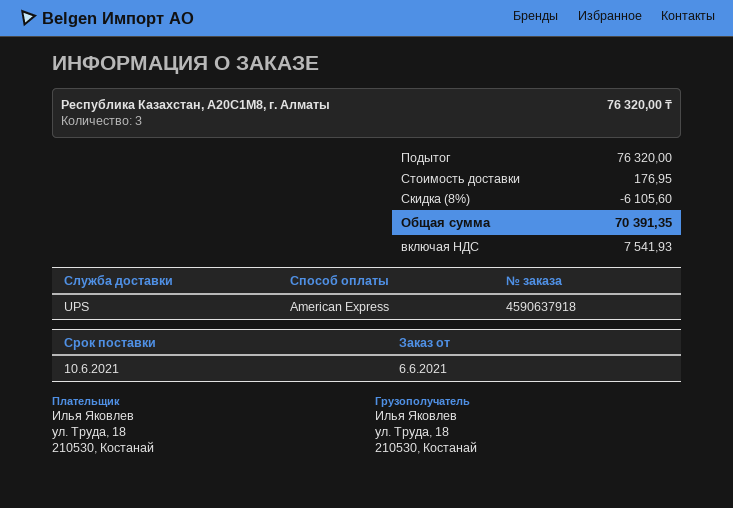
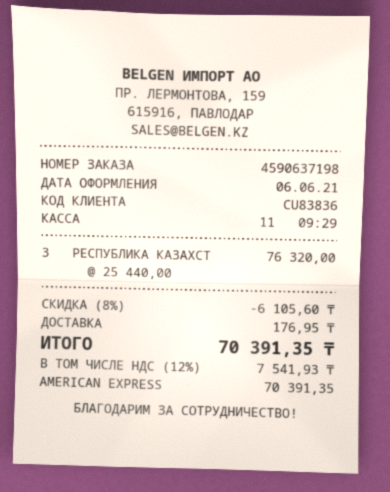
order number: 4590637918 -> 4590637198

